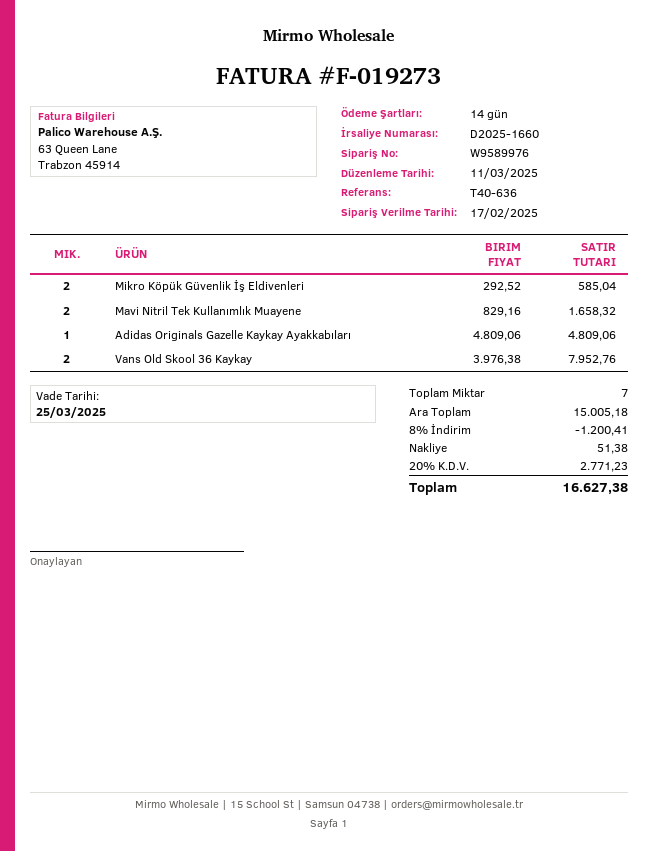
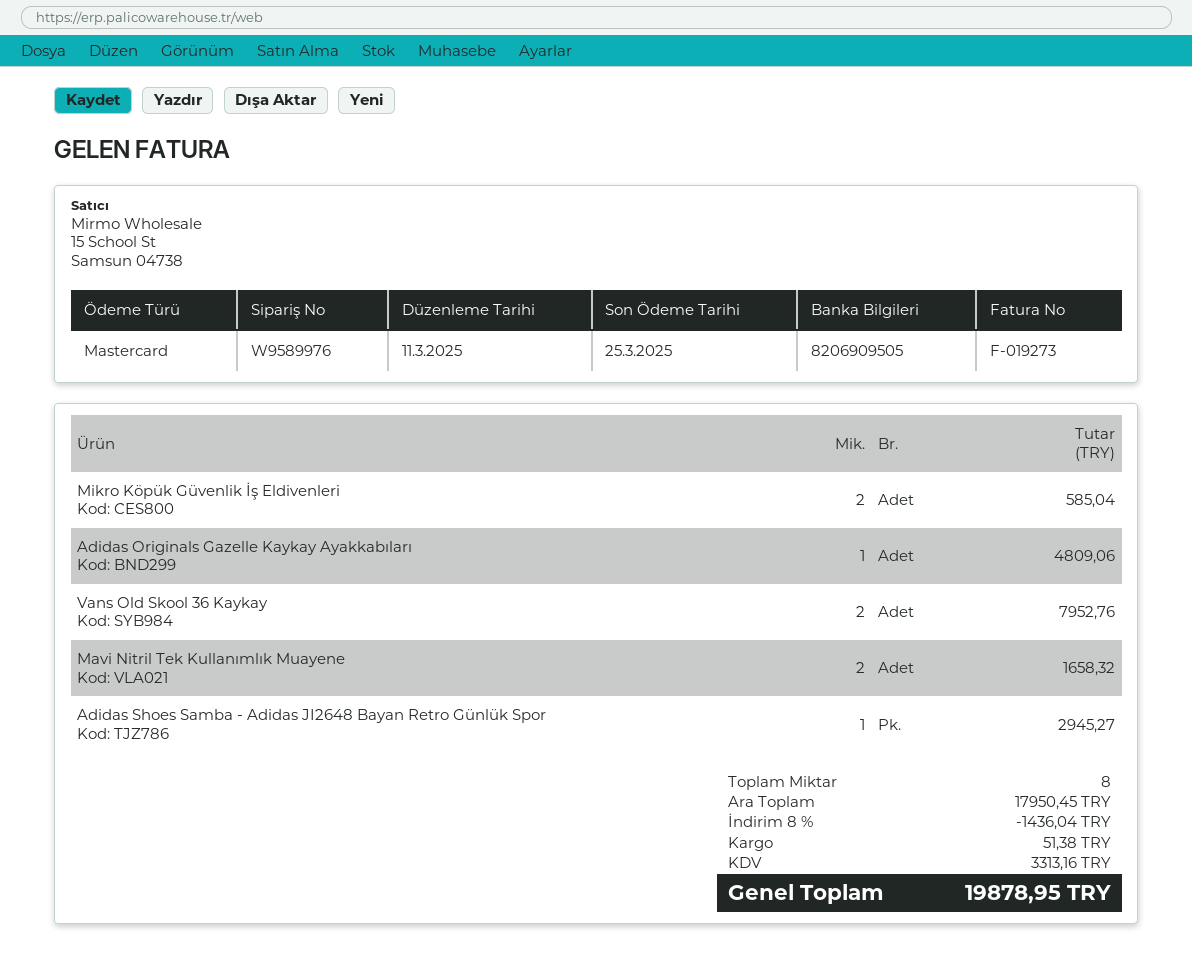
Adidas Shoes Samba - Adidas JI2648 Bayan Retro Günlük Spor: none -> 1 for 2945.27
total quantity: 7 -> 8
subtotal: 15005.18 -> 17950.45
discount: 8% = 1200.41 -> 8% = 1436.04
tax: 2771.23 -> 3313.16
total: 16627.38 -> 19878.95

